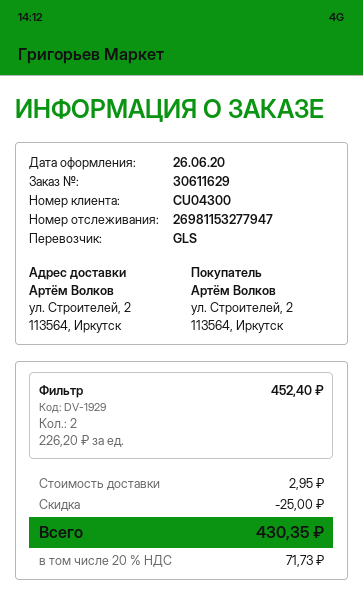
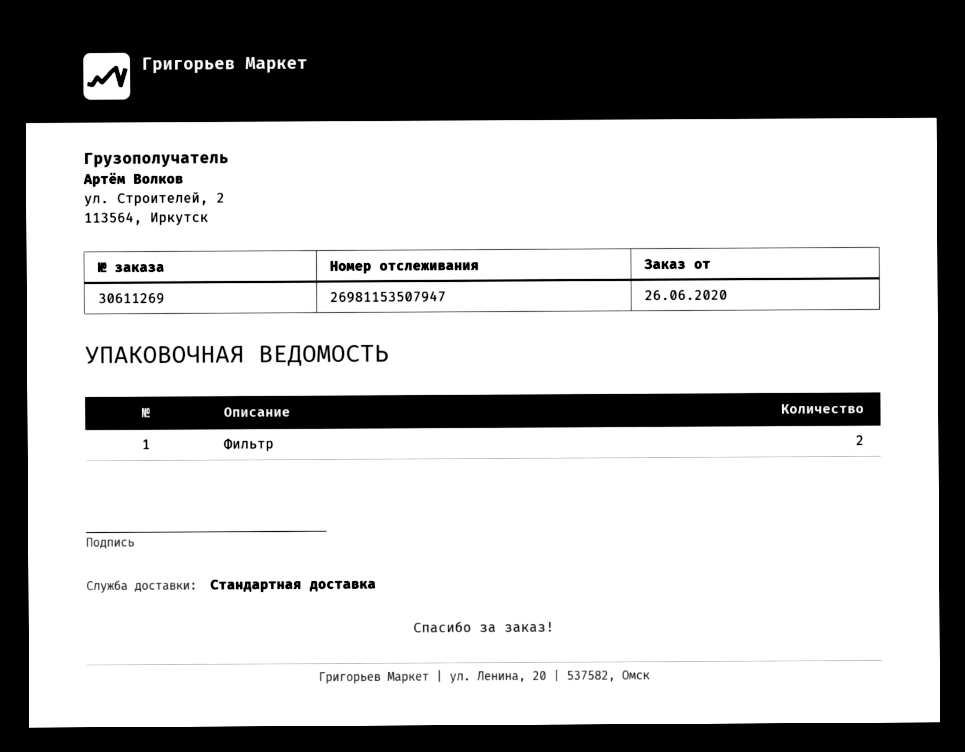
order number: 30611629 -> 30611269
shipping method: GLS -> standard
tracking number: 26981153277947 -> 26981153507947

